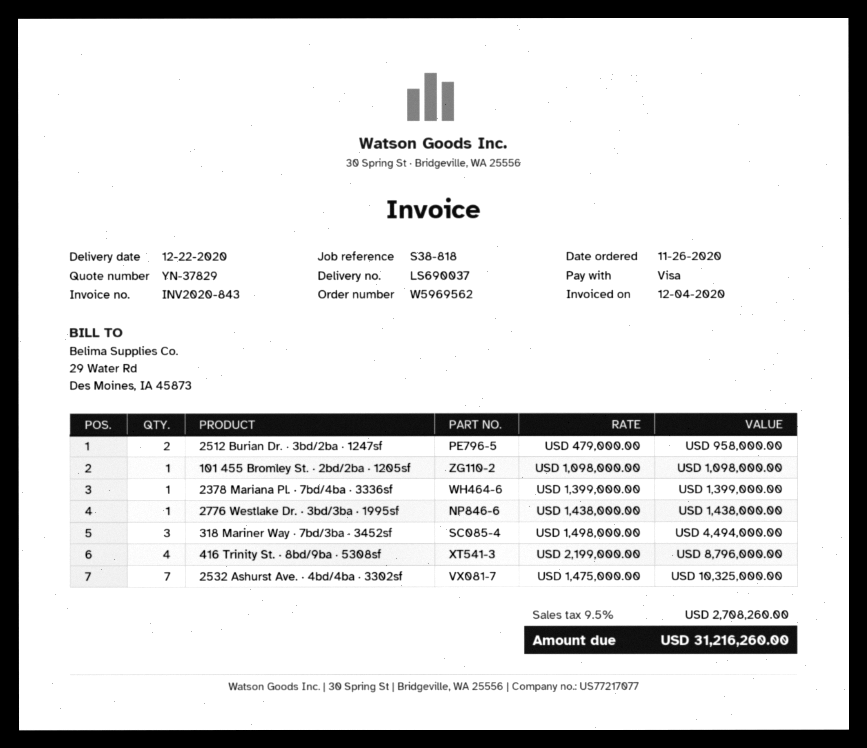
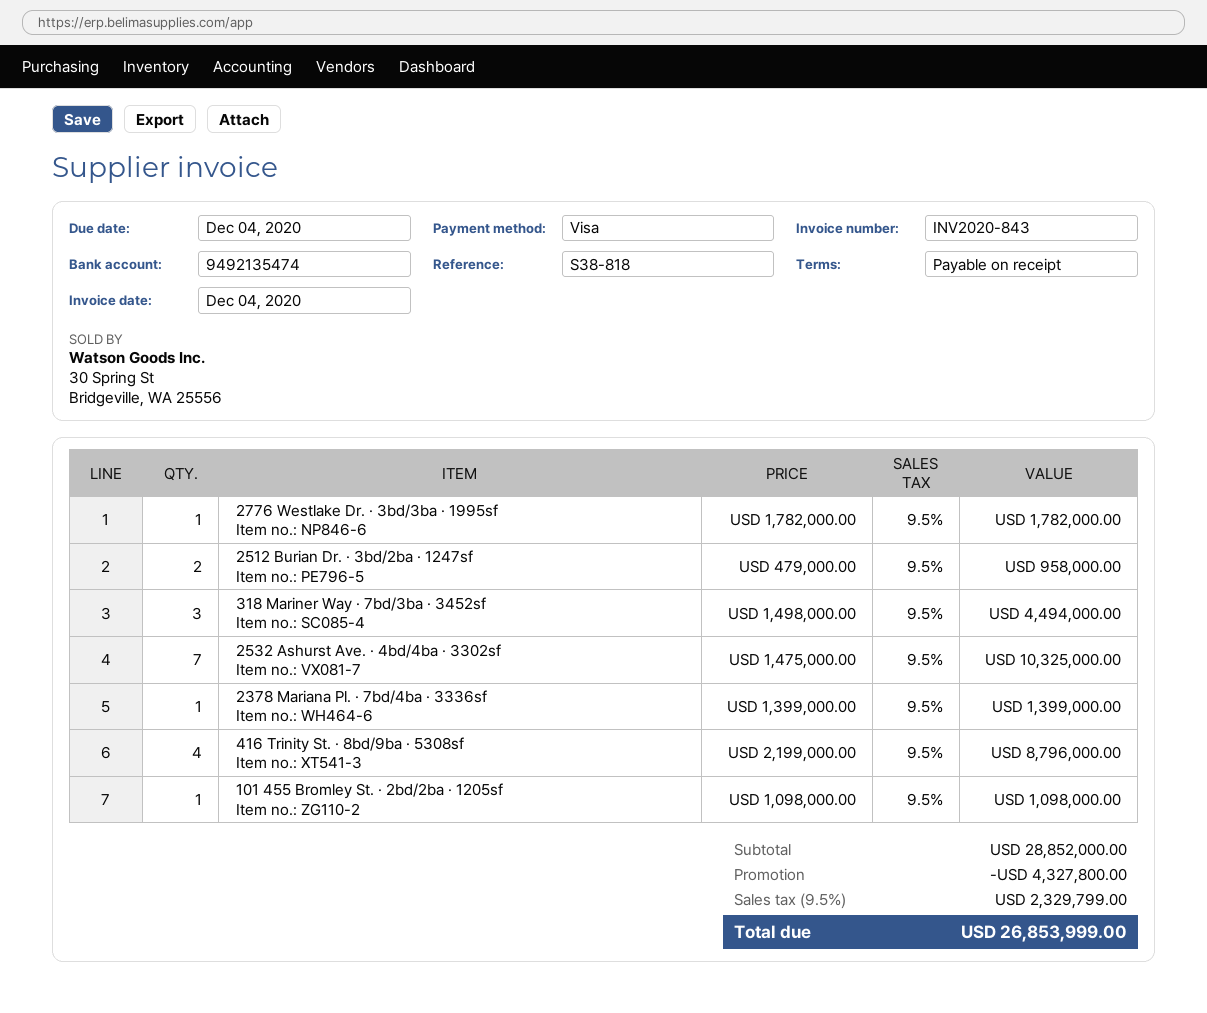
2776 Westlake Dr. · 3bd/3ba · 1995sf: 1 x 1438000.00 = 1438000.00 -> 1 x 1782000.00 = 1782000.00
discount: none -> 4327800.00
tax: 9.5% = 2708260.00 -> 9.5% = 2329799.00
total: 31216260.00 -> 26853999.00

